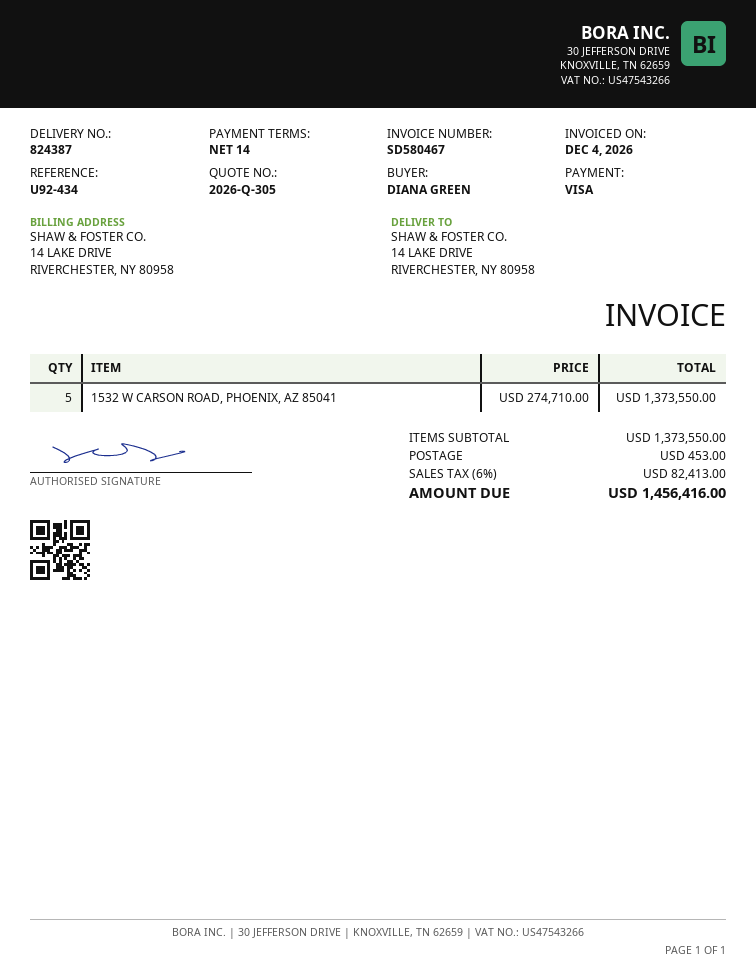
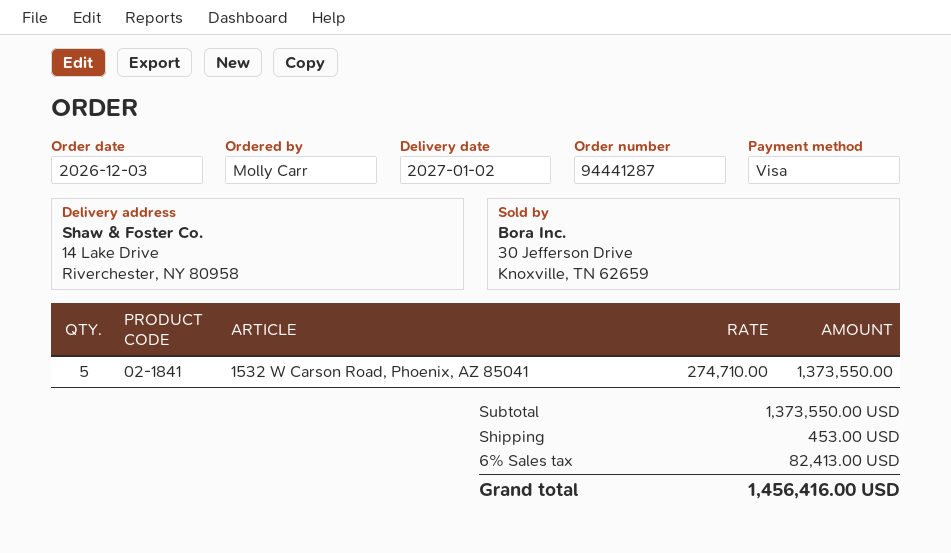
ordered by: DIANA GREEN -> Molly Carr

